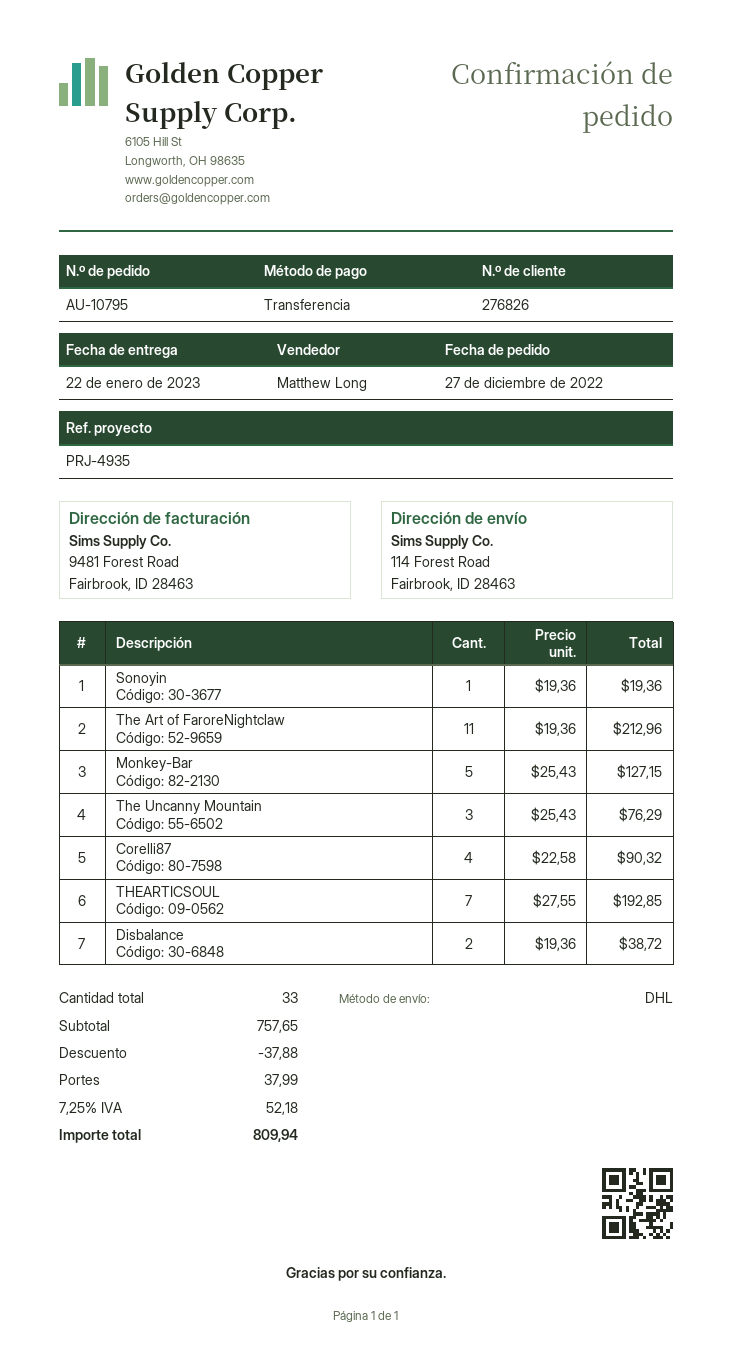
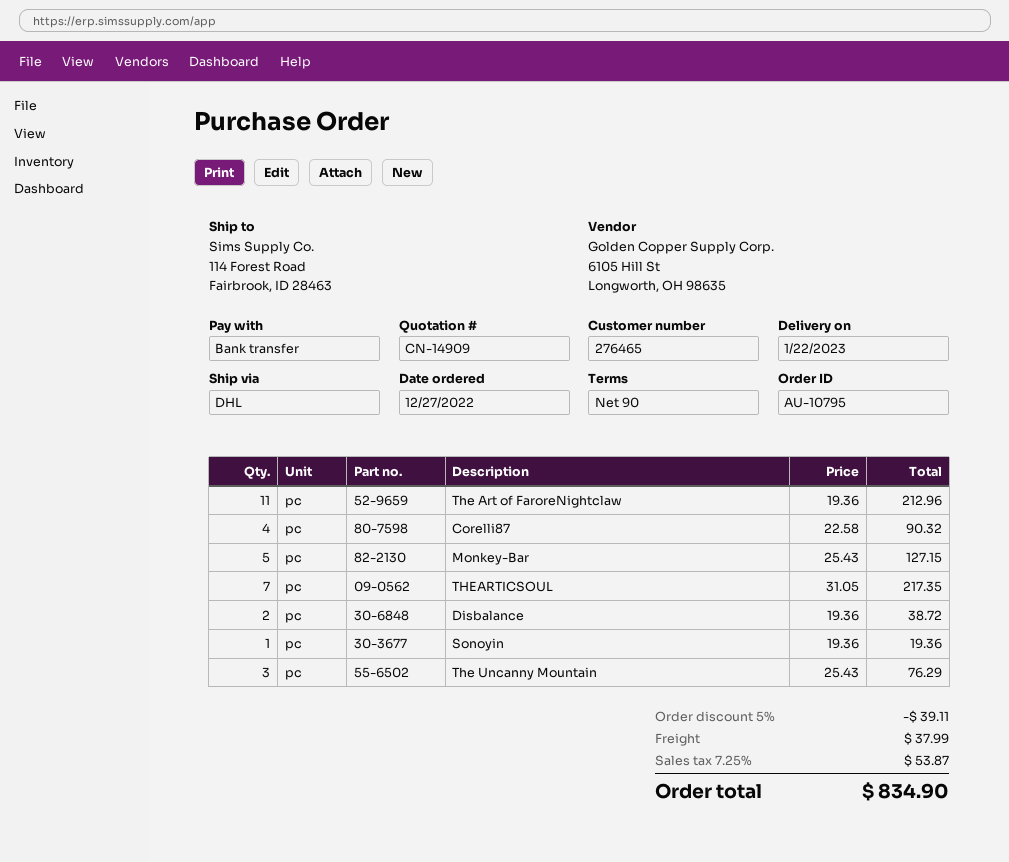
customer number: 276826 -> 276465
THEARTICSOUL: 7 x 27.55 = 192.85 -> 7 x 31.05 = 217.35
discount: 37.88 -> 39.11
tax: 7.25% = 52.18 -> 7.25% = 53.87
total: 809.94 -> 834.90

